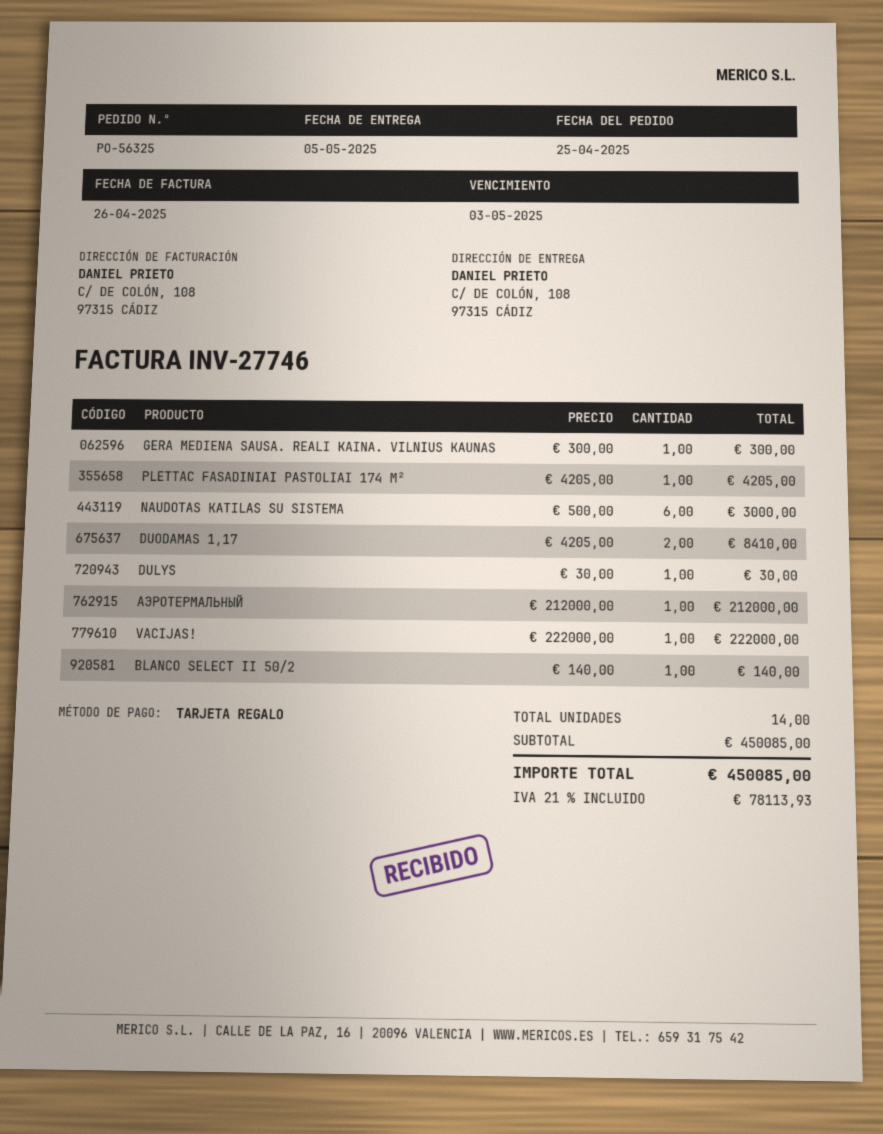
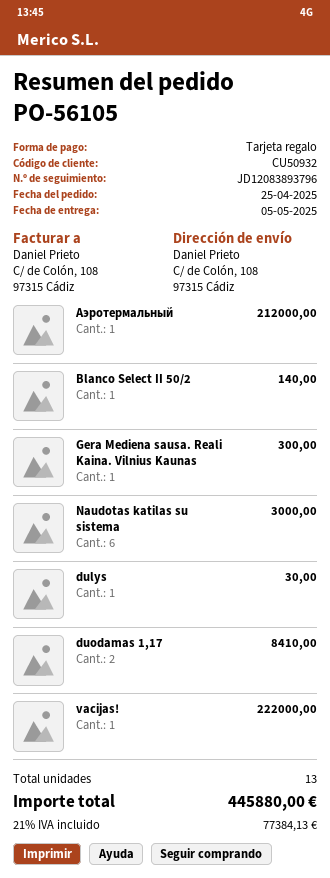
order number: PO-56325 -> PO-56105
PLETTAC FASADINIAI PASTOLIAI 174 M²: 1 for 4205.00 -> none
total quantity: 14 -> 13
tax: 21% = 78113.93 -> 21% = 77384.13
total: 450085.00 -> 445880.00

